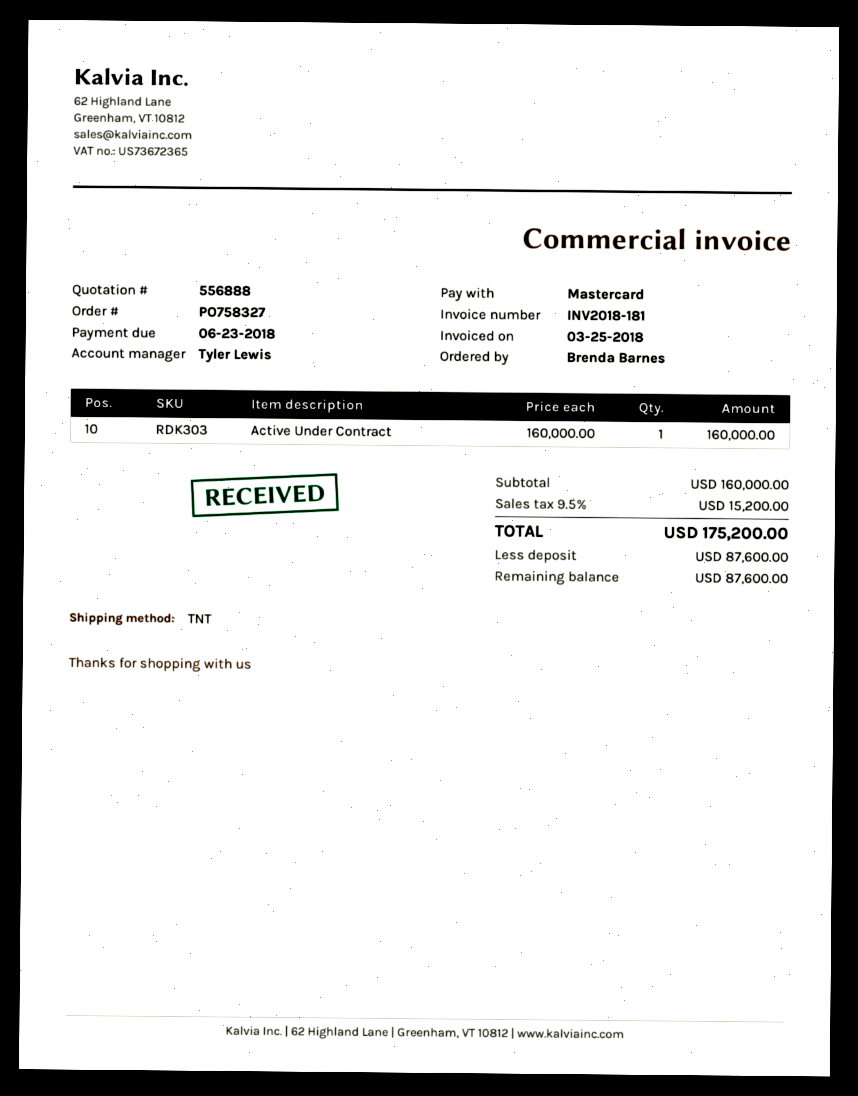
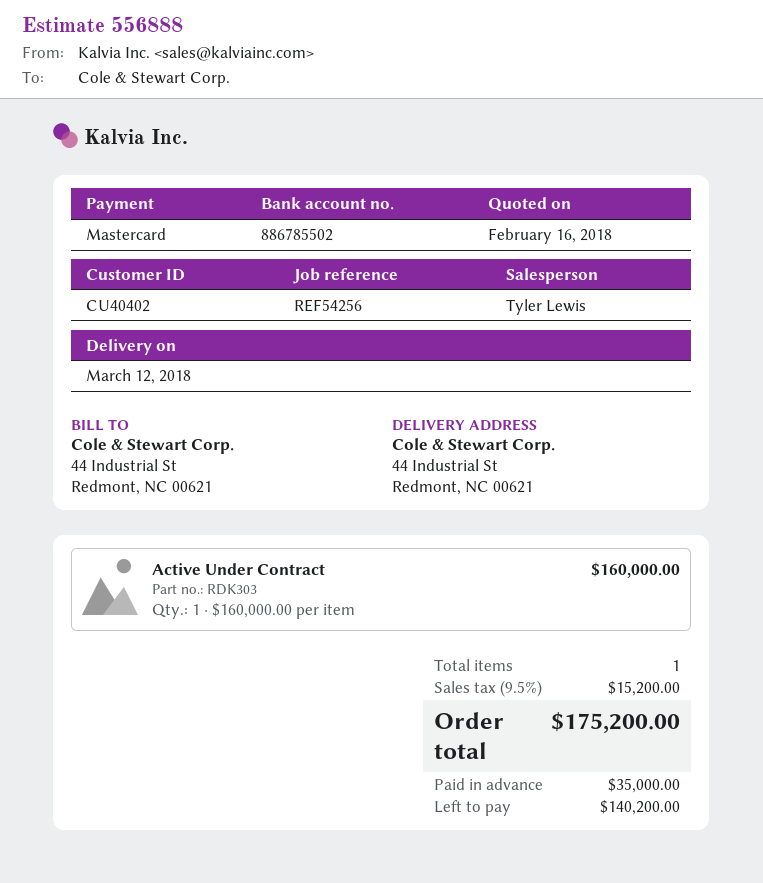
deposit: 87600.00 -> 35000.00
balance: 87600.00 -> 140200.00

